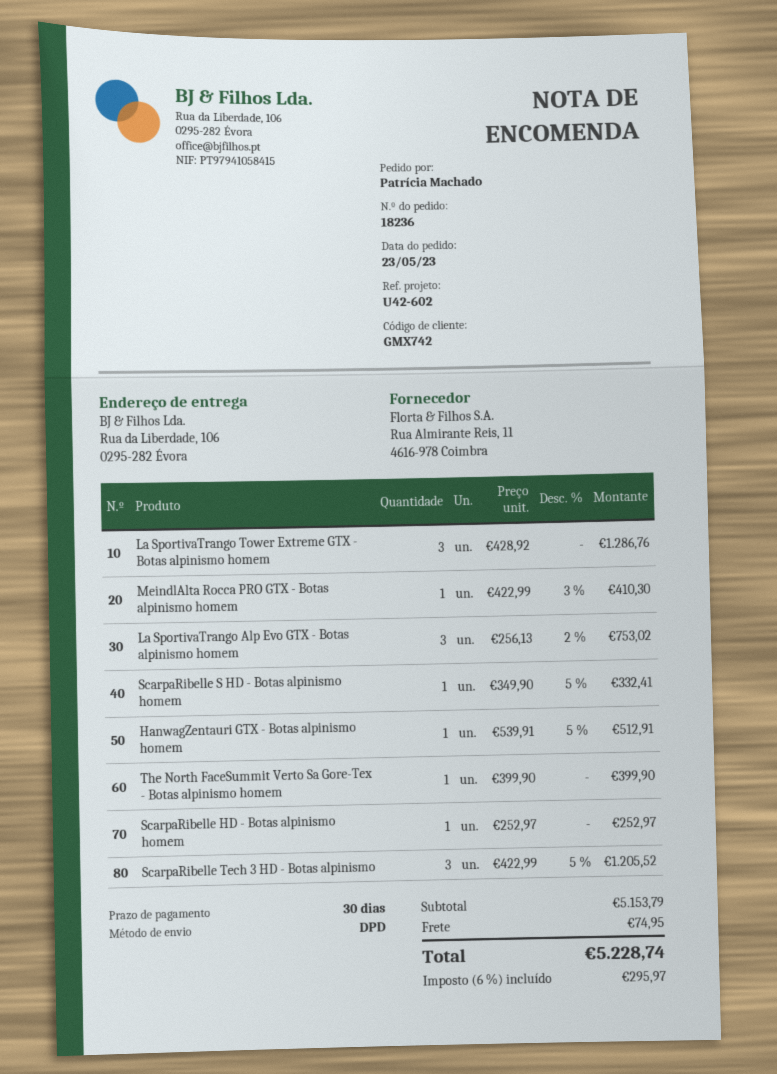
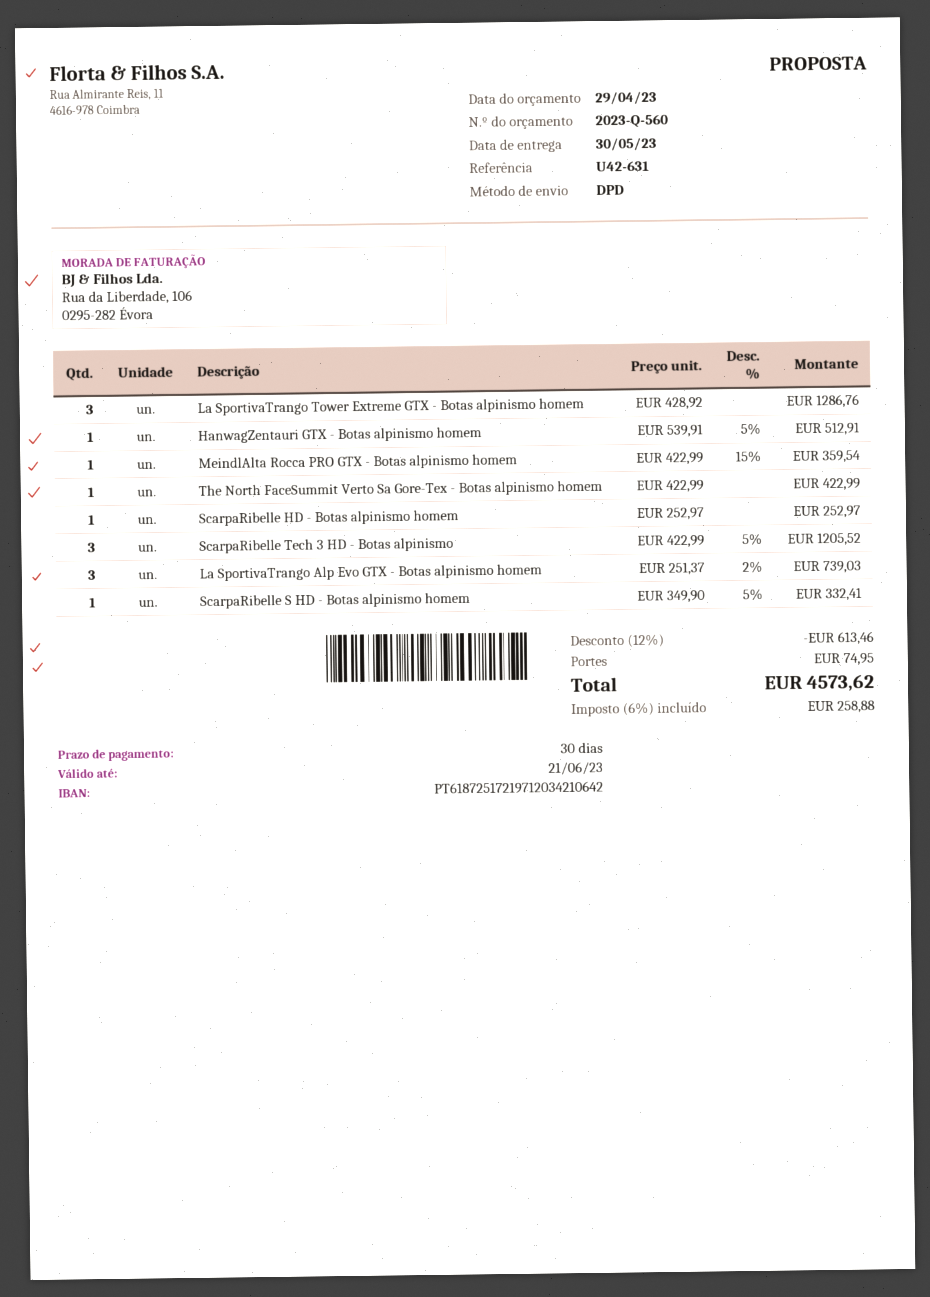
reference: U42-602 -> U42-631
MeindlAlta Rocca PRO GTX - Botas alpinismo homem: 1 x 422.99 - 3% = 410.30 -> 1 x 422.99 - 15% = 359.54
La SportivaTrango Alp Evo GTX - Botas alpinismo homem: 3 x 256.13 - 2% = 753.02 -> 3 x 251.37 - 2% = 739.03
The North FaceSummit Verto Sa Gore-Tex - Botas alpinismo homem: 1 x 399.90 = 399.90 -> 1 x 422.99 = 422.99
discount: none -> 12% = 613.46
tax: 6% = 295.97 -> 6% = 258.88
total: 5228.74 -> 4573.62

